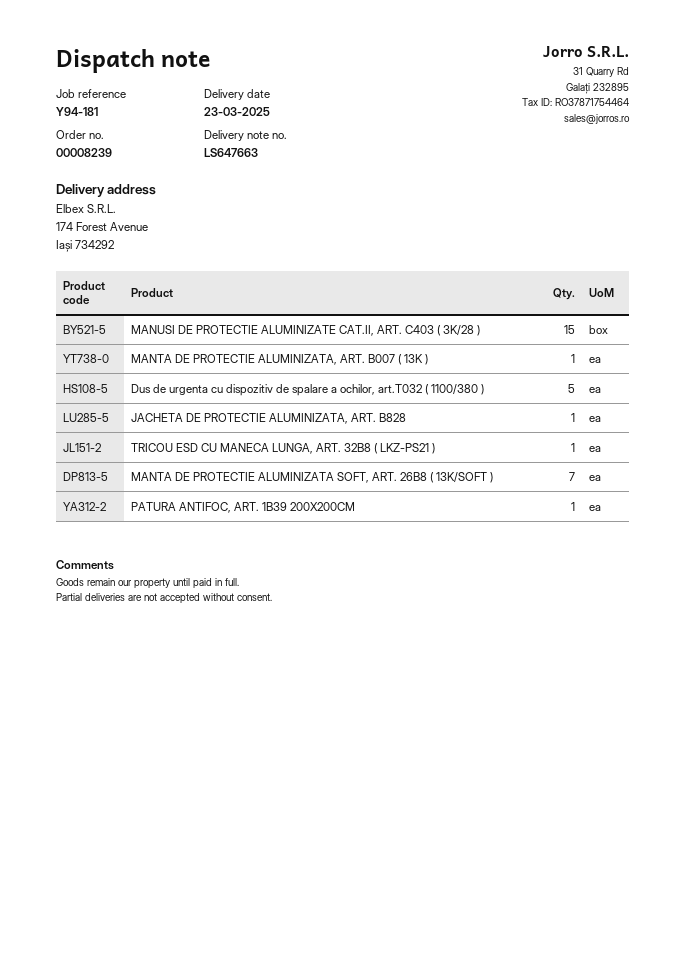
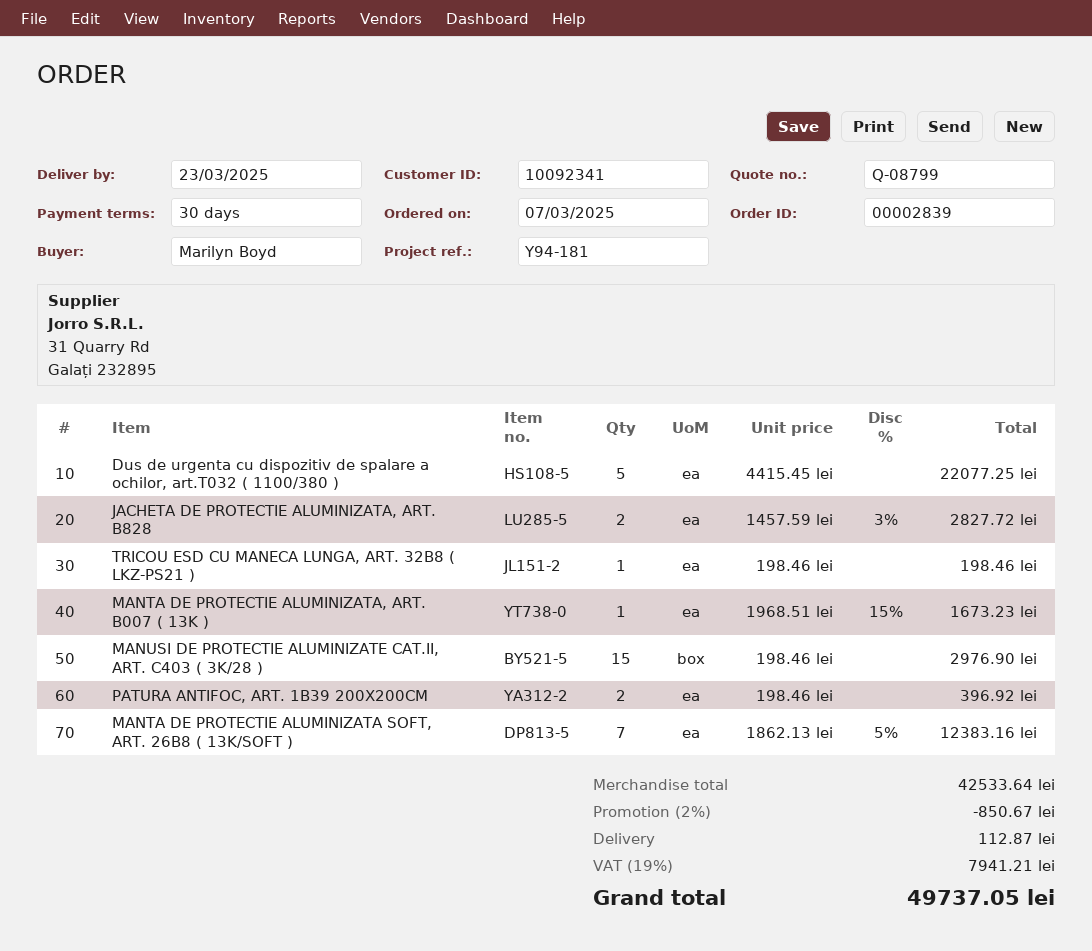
order number: 00008239 -> 00002839
JACHETA DE PROTECTIE ALUMINIZATA, ART. B828: 1 -> 2
PATURA ANTIFOC, ART. 1B39 200X200CM: 1 -> 2

